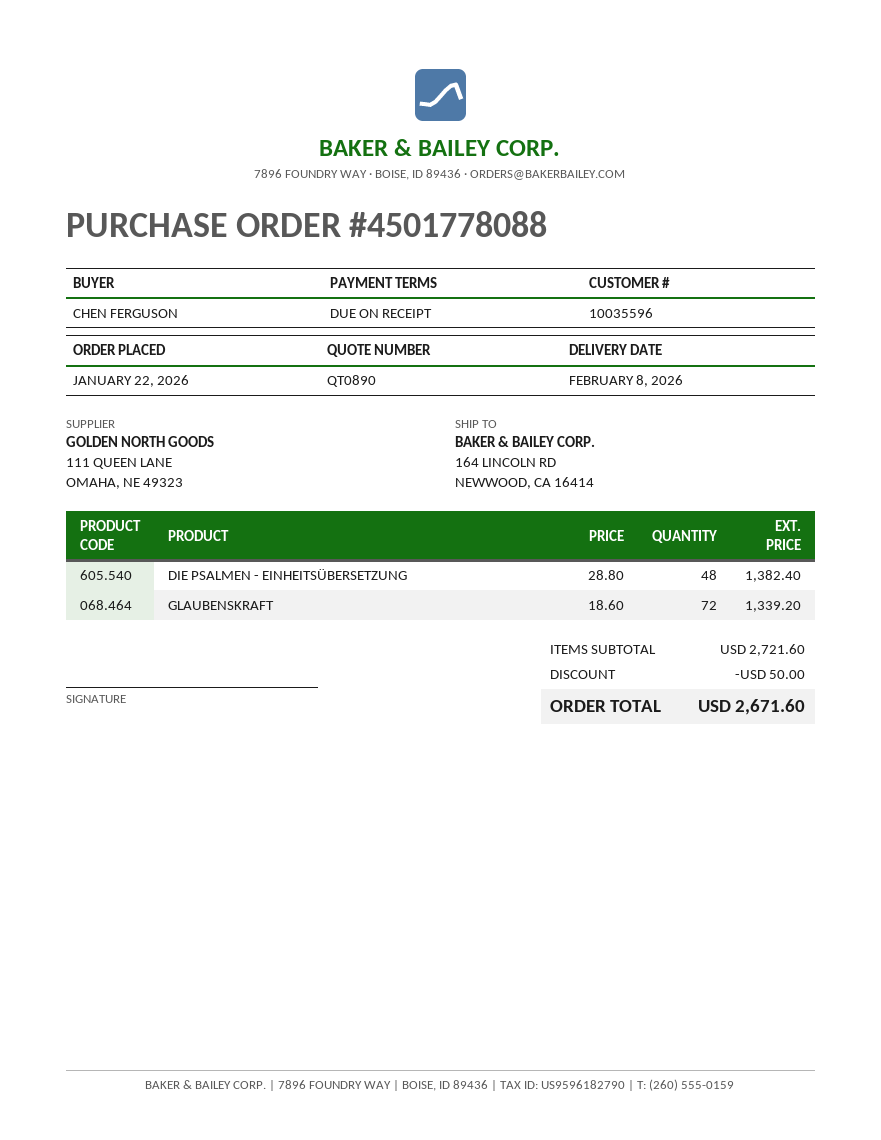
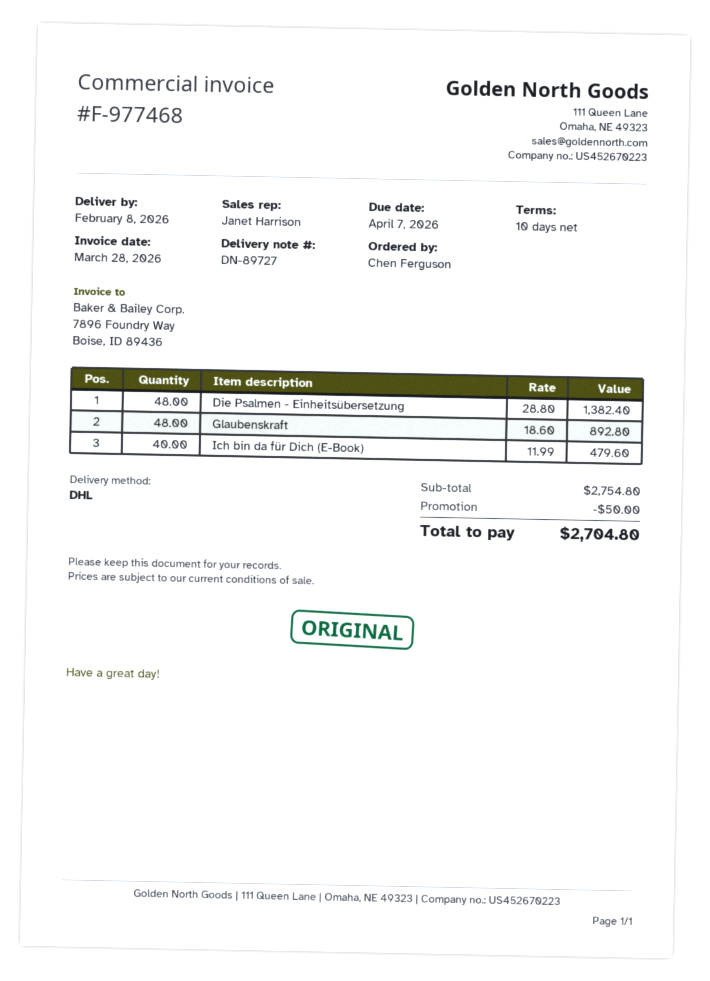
payment terms: on receipt -> 10 days
GLAUBENSKRAFT: 72 x 18.60 = 1339.20 -> 48 x 18.60 = 892.80
Ich bin da für Dich (E-Book): none -> 40 x 11.99 = 479.60
subtotal: 2721.60 -> 2754.80
total: 2671.60 -> 2704.80

